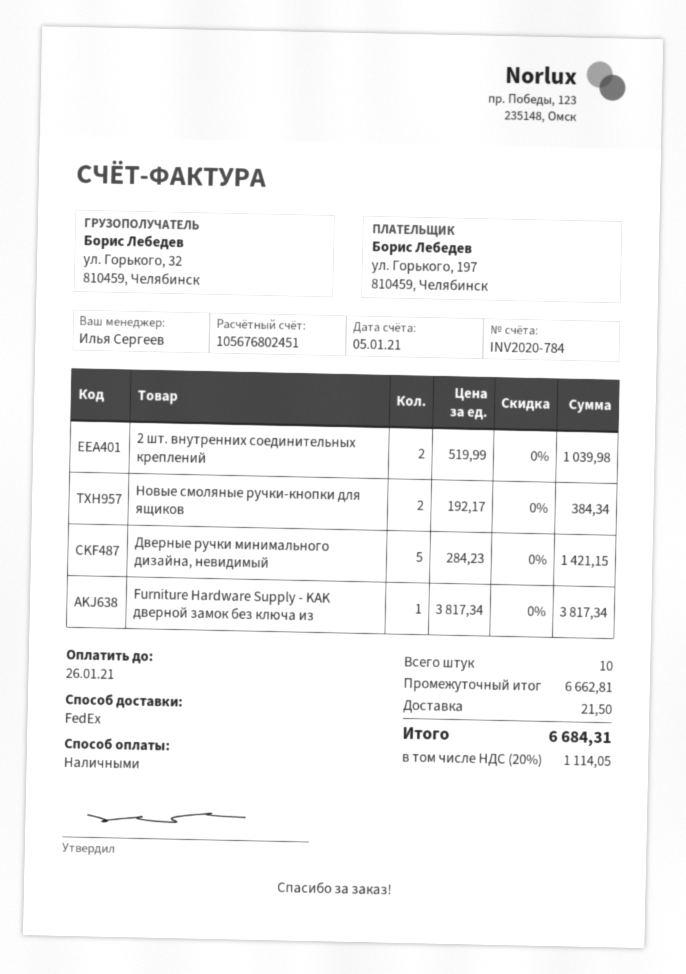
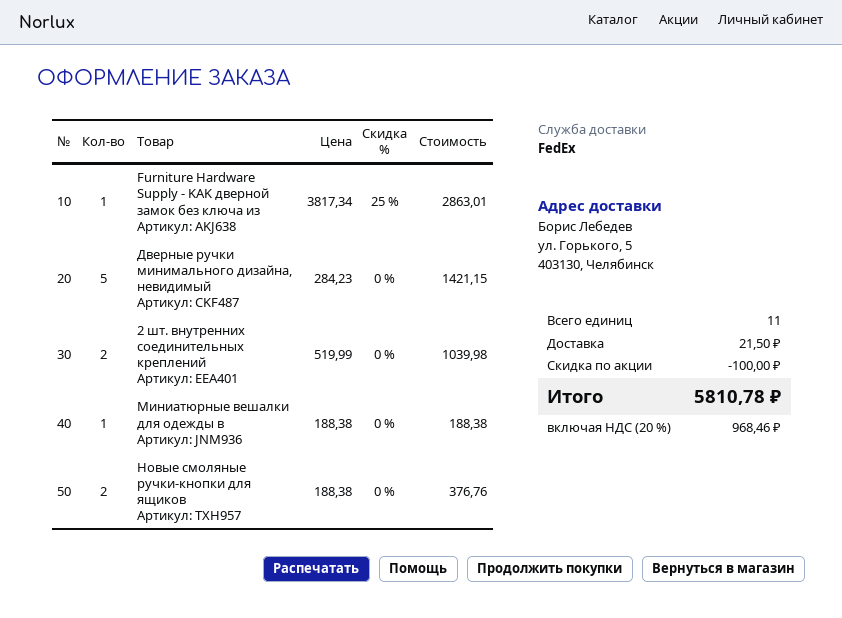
ship to: ул. Горького, 32, 810459, Челябинск -> ул. Горького, 5, 403130, Челябинск
Новые смоляные ручки-кнопки для ящиков: 2 x 192.17 = 384.34 -> 2 x 188.38 = 376.76
Furniture Hardware Supply - KAK дверной замок без ключа из: 1 x 3817.34 = 3817.34 -> 1 x 3817.34 - 25% = 2863.01
Миниатюрные вешалки для одежды в: none -> 1 x 188.38 = 188.38
total quantity: 10 -> 11
discount: none -> 100.00
tax: 20% = 1114.05 -> 20% = 968.46
total: 6684.31 -> 5810.78

